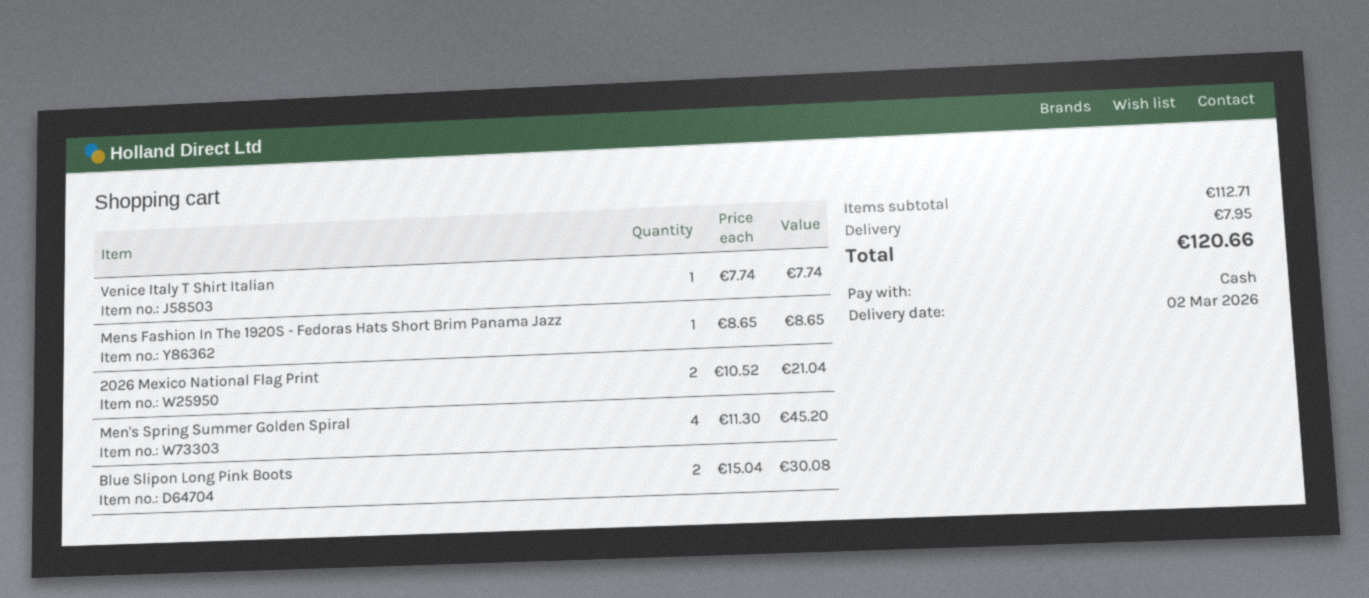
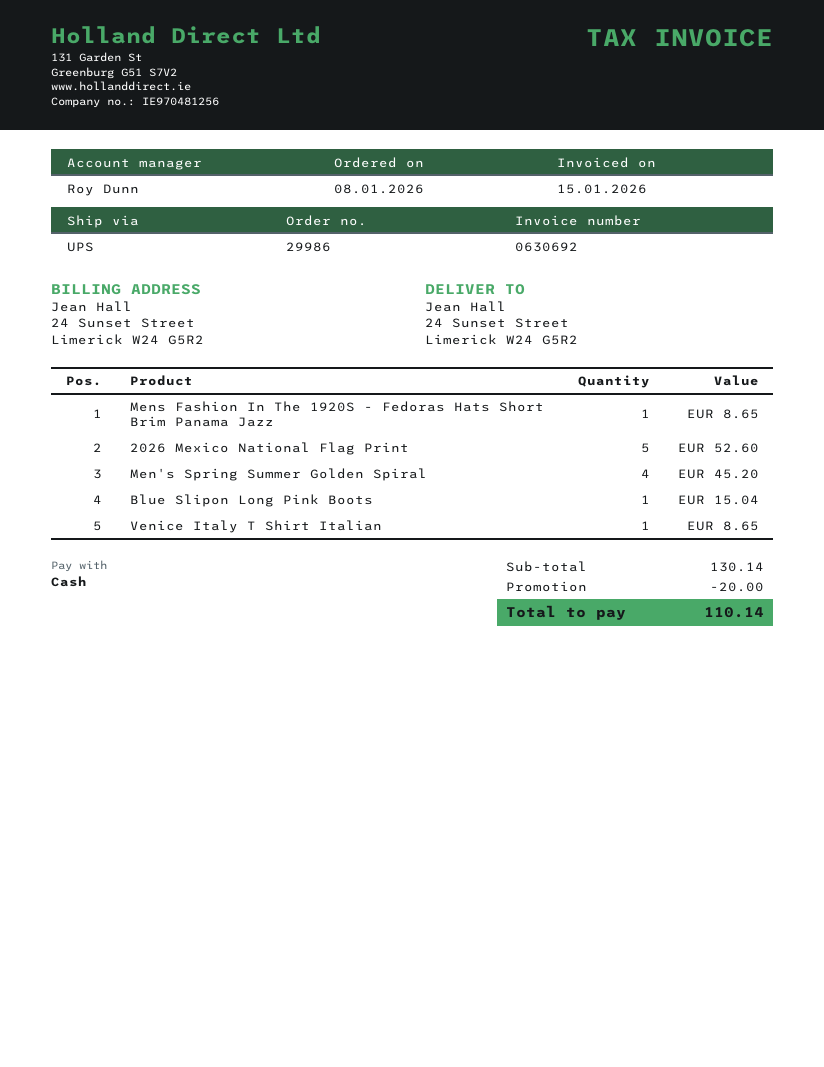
Venice Italy T Shirt Italian: 1 for 7.74 -> 1 for 8.65
2026 Mexico National Flag Print: 2 for 21.04 -> 5 for 52.60
Blue Slipon Long Pink Boots: 2 for 30.08 -> 1 for 15.04
subtotal: 112.71 -> 130.14
discount: none -> 20.00
shipping: 7.95 -> none
total: 120.66 -> 110.14

